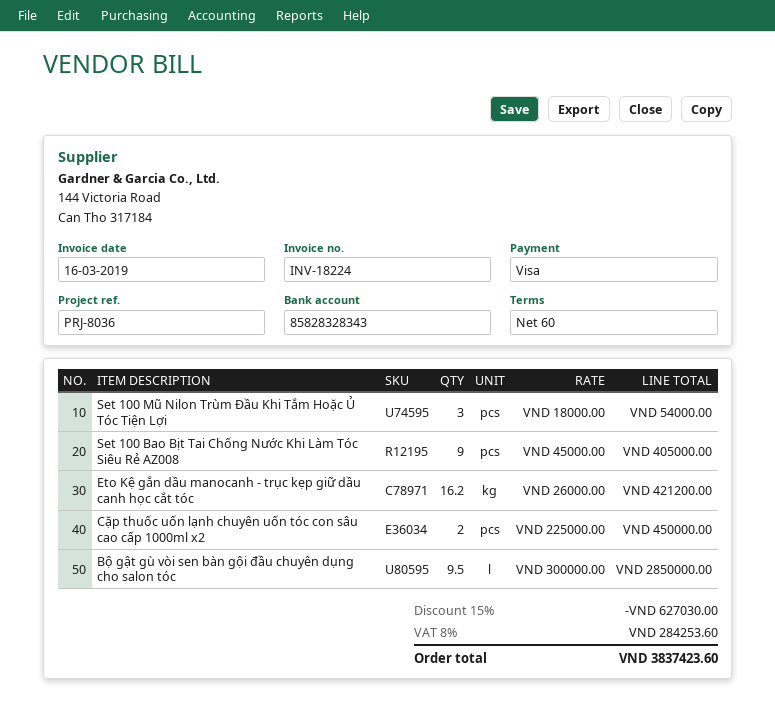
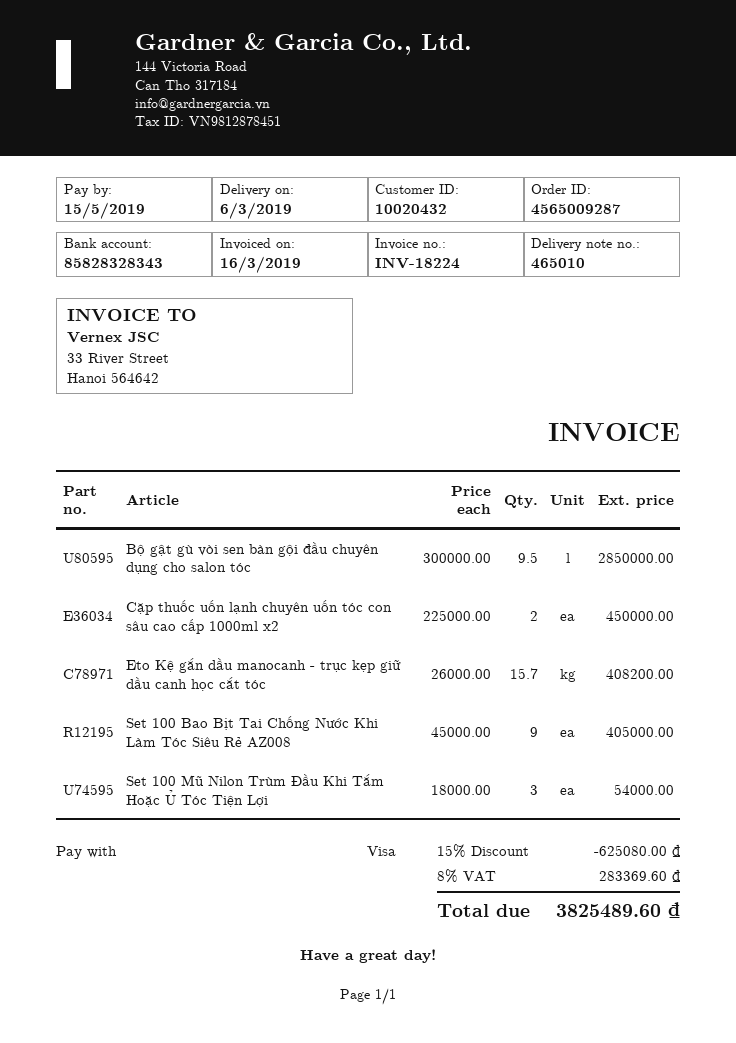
Eto Kệ gắn dầu manocanh - trục kẹp giữ dầu canh học cắt tóc: 16.2 x 26000.00 = 421200.00 -> 15.7 x 26000.00 = 408200.00
discount: 15% = 627030.00 -> 15% = 625080.00
tax: 8% = 284253.60 -> 8% = 283369.60
total: 3837423.60 -> 3825489.60

